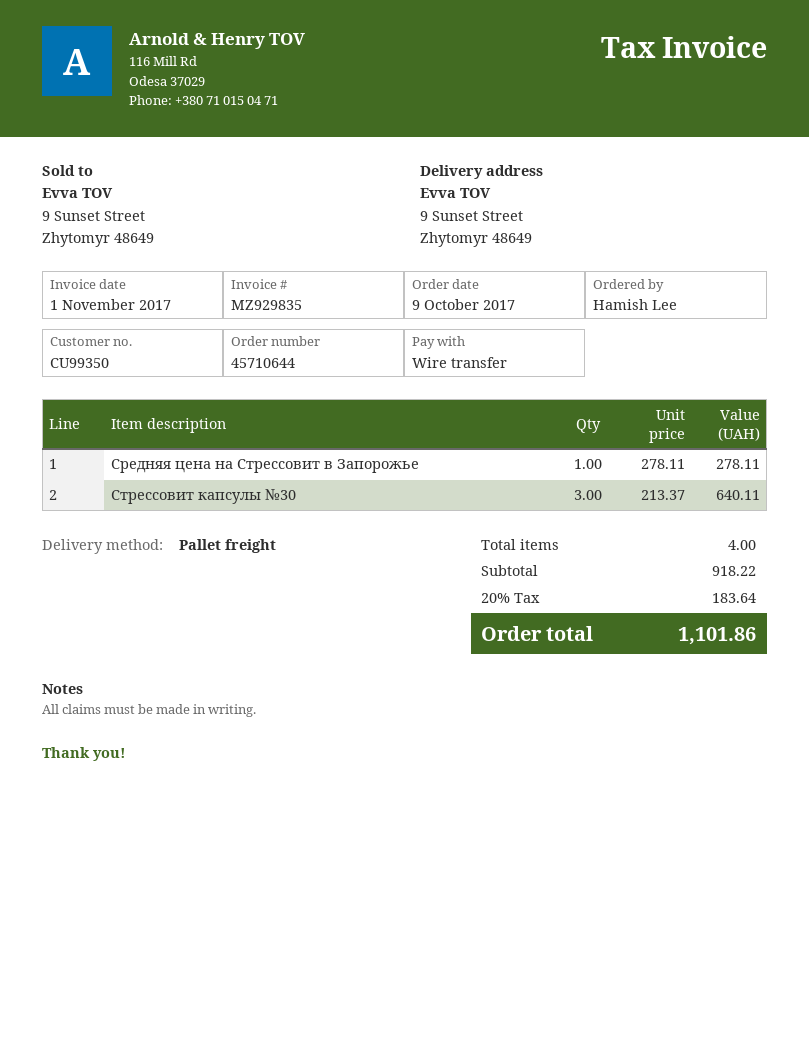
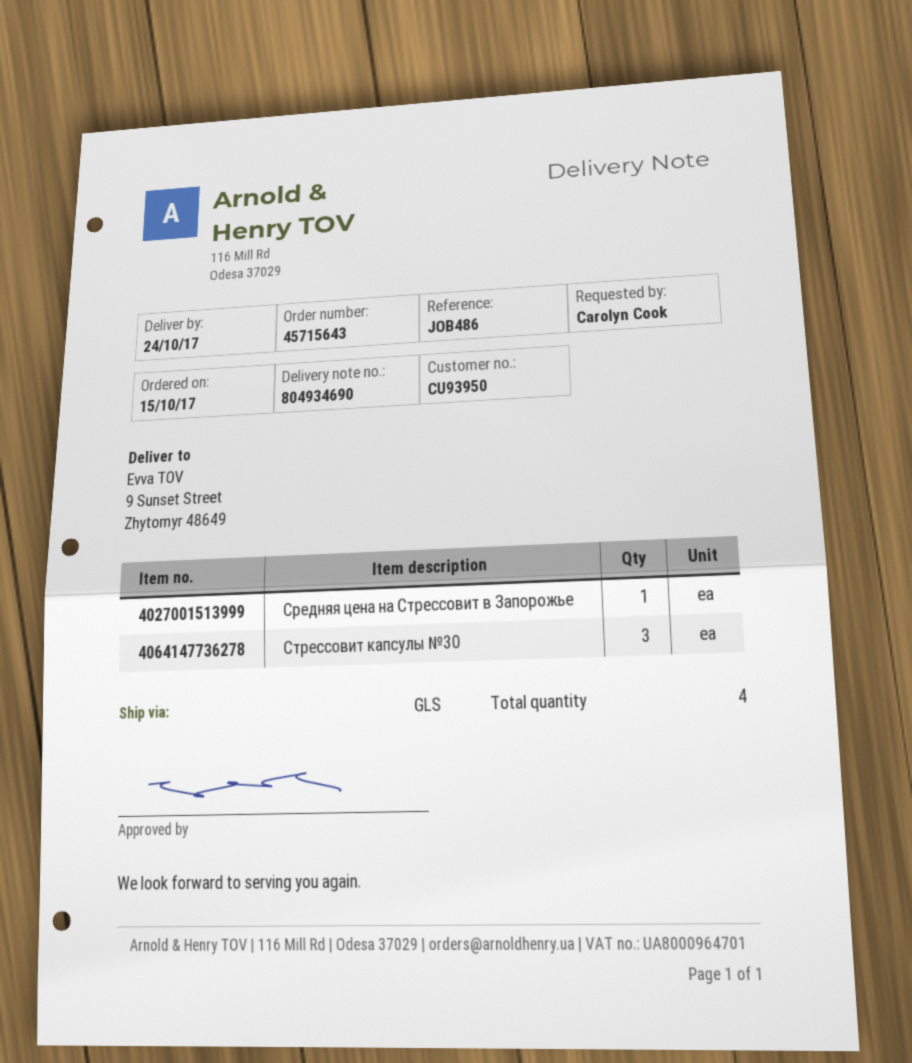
order number: 45710644 -> 45715643
order date: 2017-10-09 -> 2017-10-15
customer number: CU99350 -> CU93950
ordered by: Hamish Lee -> Carolyn Cook
shipping method: pallet freight -> GLS

